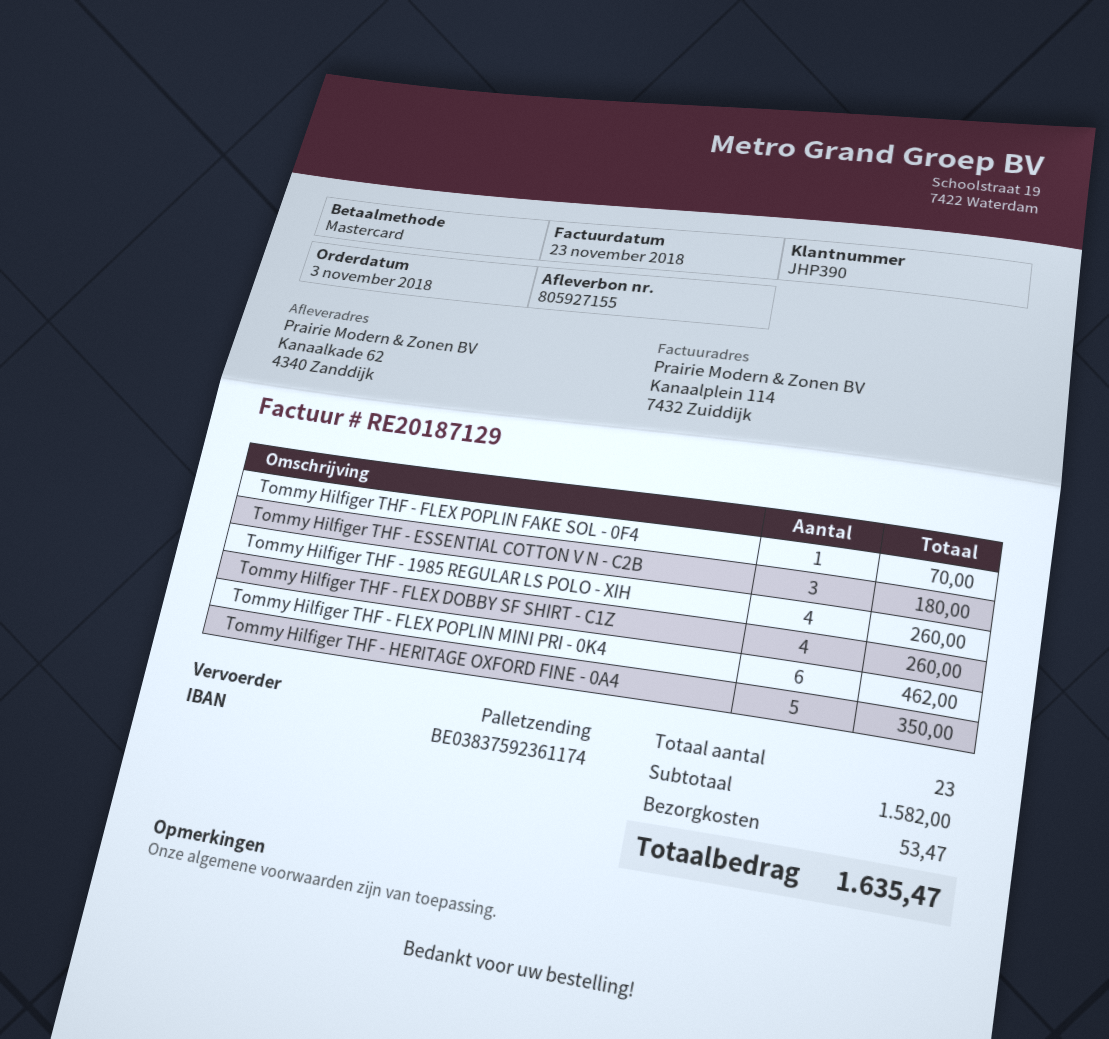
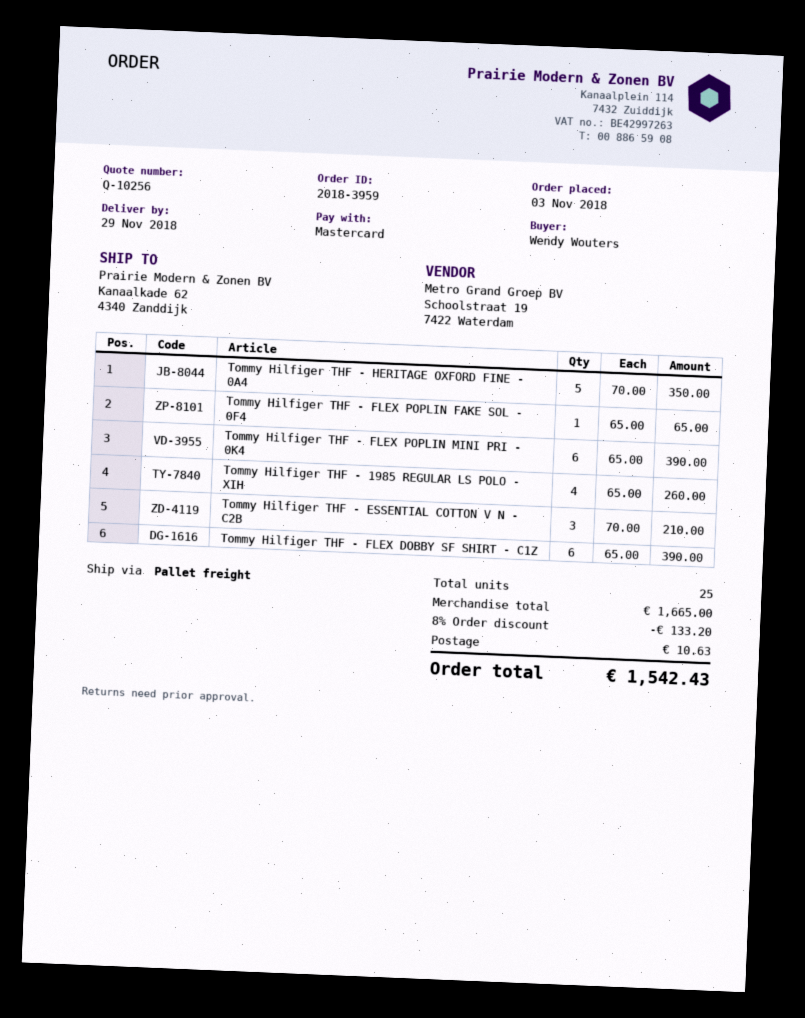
Tommy Hilfiger THF - FLEX POPLIN FAKE SOL - 0F4: 1 for 70.00 -> 1 for 65.00
Tommy Hilfiger THF - ESSENTIAL COTTON V N - C2B: 3 for 180.00 -> 3 for 210.00
Tommy Hilfiger THF - FLEX DOBBY SF SHIRT - C1Z: 4 for 260.00 -> 6 for 390.00
Tommy Hilfiger THF - FLEX POPLIN MINI PRI - 0K4: 6 for 462.00 -> 6 for 390.00
total quantity: 23 -> 25
subtotal: 1582.00 -> 1665.00
discount: none -> 8% = 133.20
shipping: 53.47 -> 10.63
total: 1635.47 -> 1542.43

